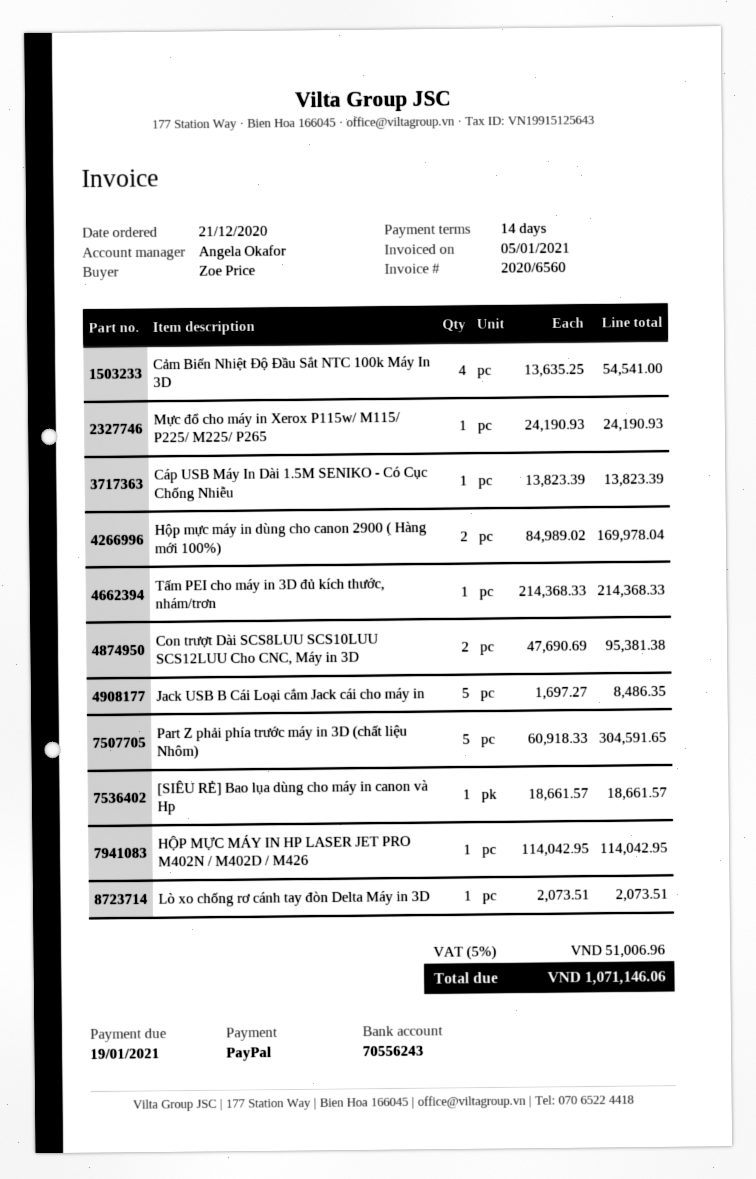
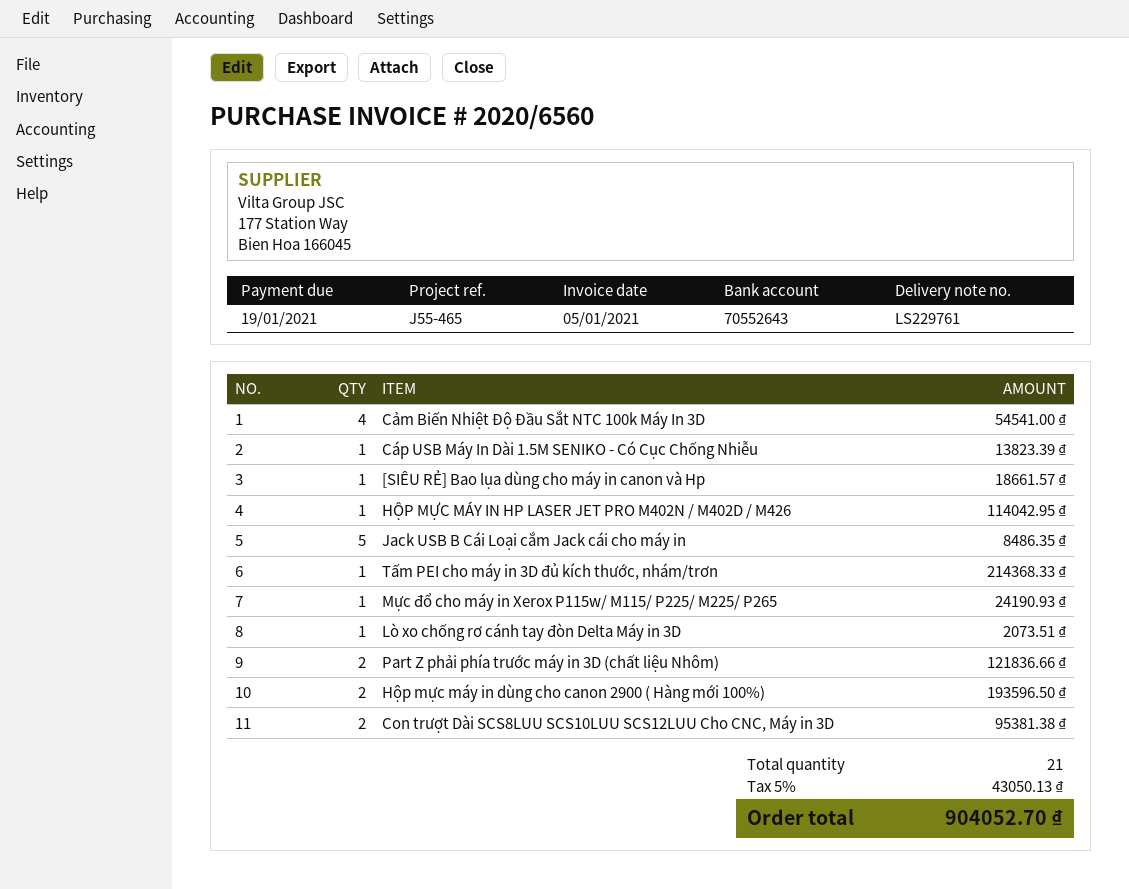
bank account: 70556243 -> 70552643
Hộp mực máy in dùng cho canon 2900 ( Hàng mới 100%): 2 for 169978.04 -> 2 for 193596.50
Part Z phải phía trước máy in 3D (chất liệu Nhôm): 5 for 304591.65 -> 2 for 121836.66
tax: 5% = 51006.96 -> 5% = 43050.13
total: 1071146.06 -> 904052.70

